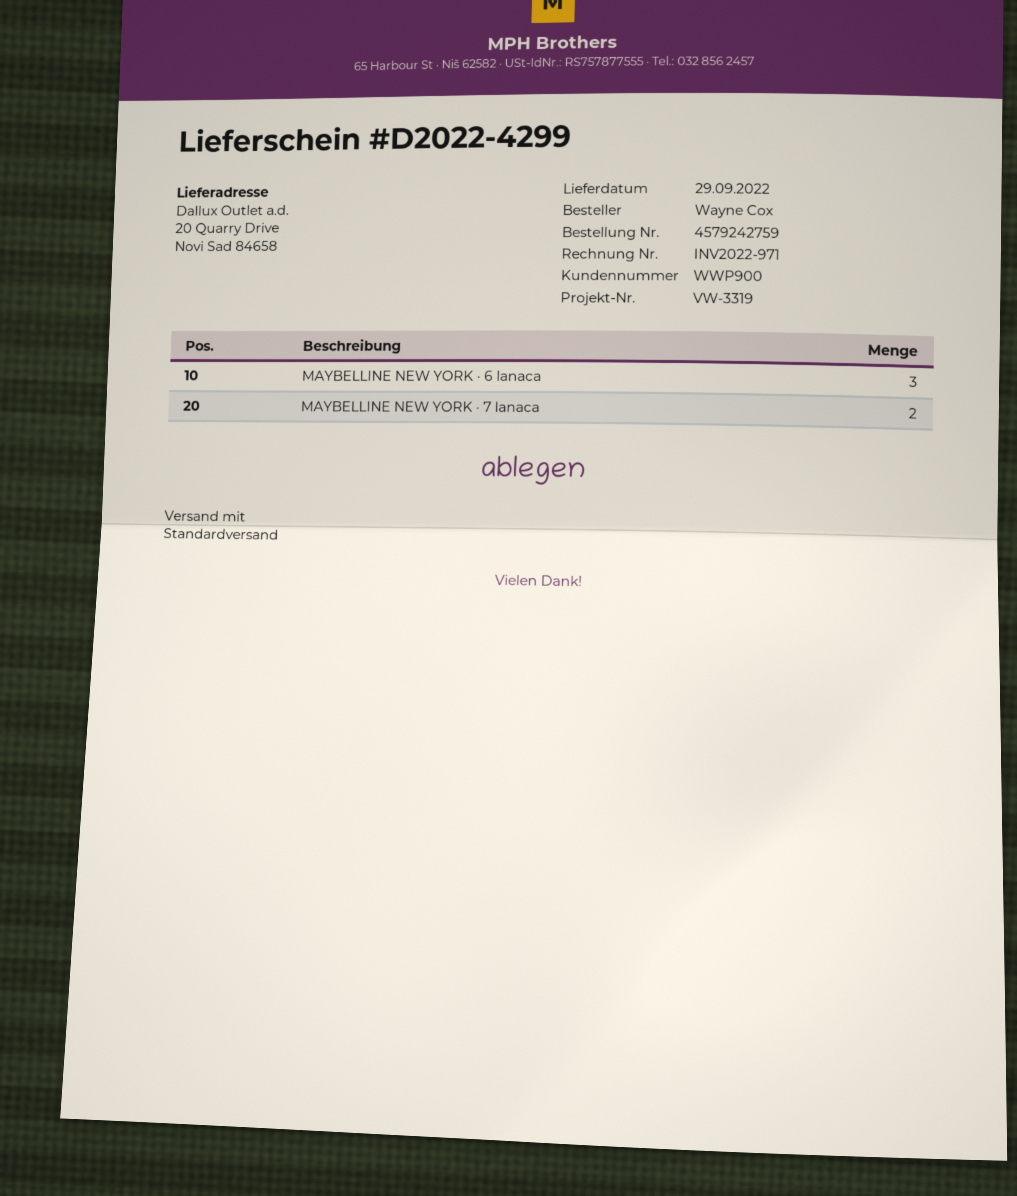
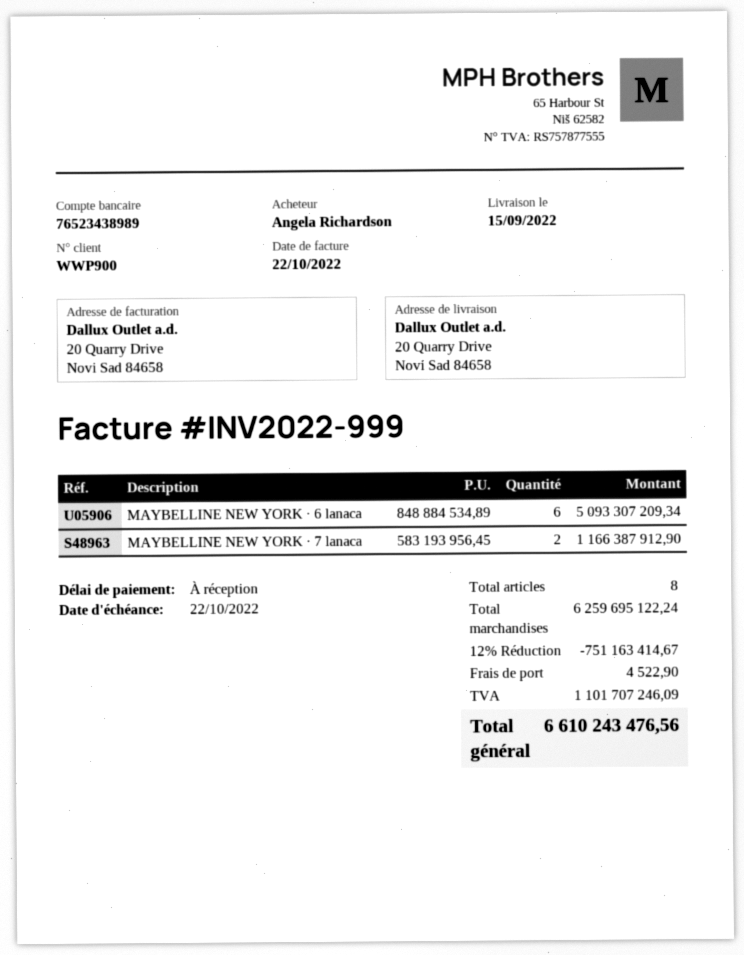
delivery date: 2022-09-29 -> 2022-09-15
invoice number: INV2022-971 -> INV2022-999
ordered by: Wayne Cox -> Angela Richardson
MAYBELLINE NEW YORK · 6 lanaca: 3 -> 6

